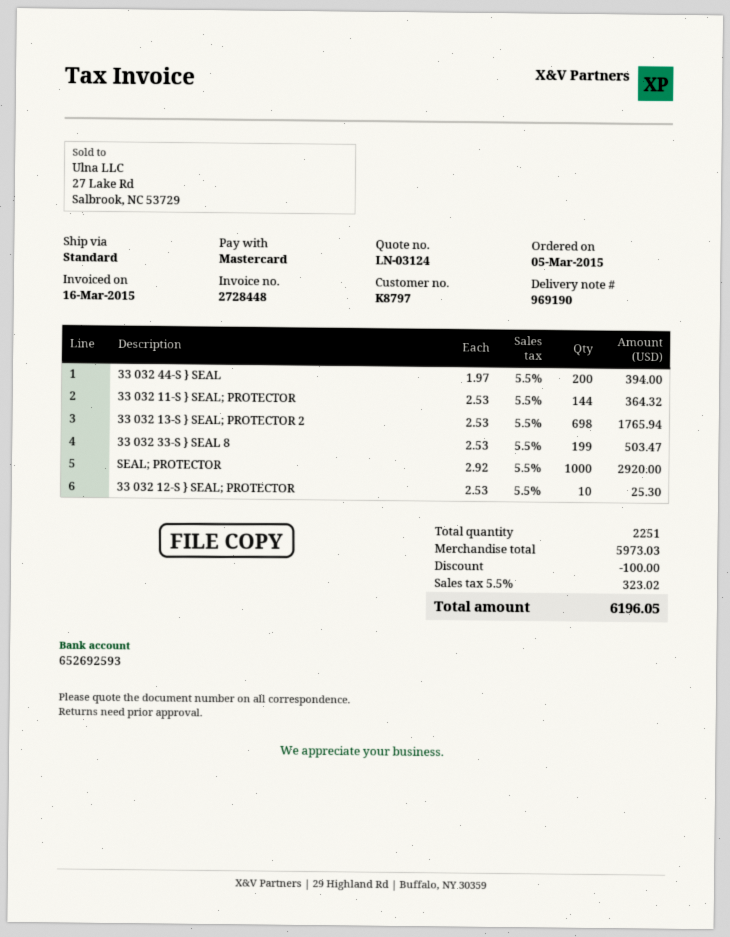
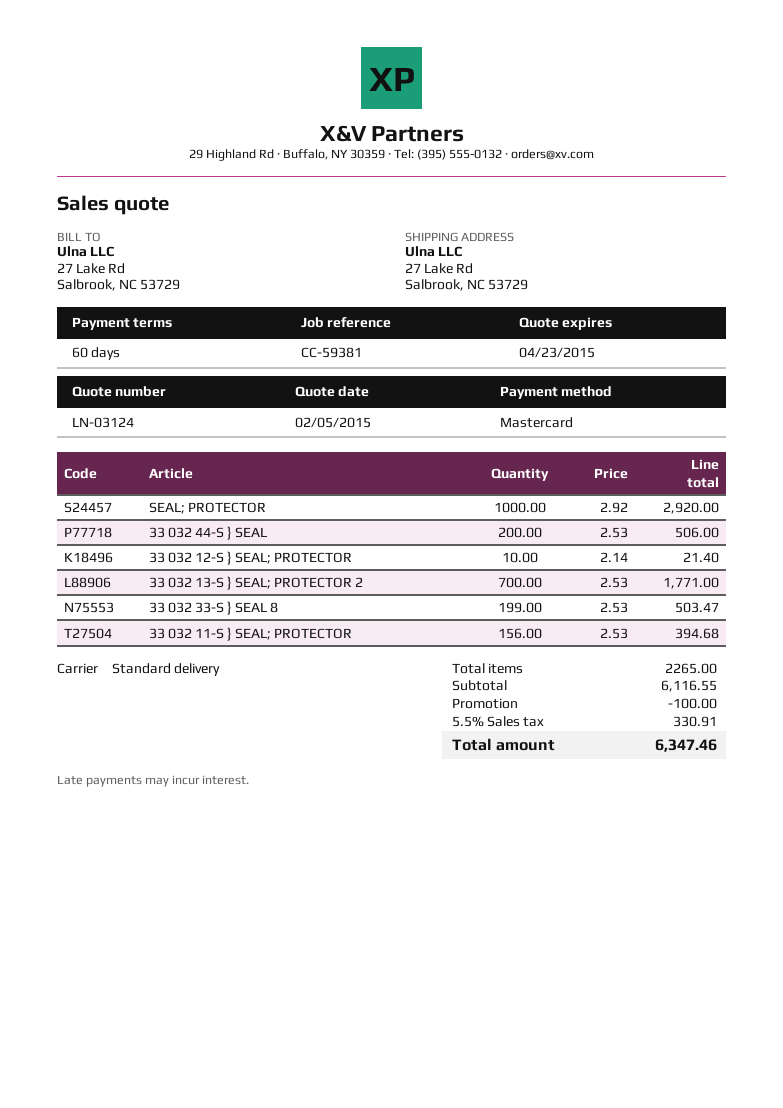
33 032 44-S } SEAL: 200 x 1.97 = 394.00 -> 200 x 2.53 = 506.00
33 032 11-S } SEAL; PROTECTOR: 144 x 2.53 = 364.32 -> 156 x 2.53 = 394.68
33 032 13-S } SEAL; PROTECTOR 2: 698 x 2.53 = 1765.94 -> 700 x 2.53 = 1771.00
33 032 12-S } SEAL; PROTECTOR: 10 x 2.53 = 25.30 -> 10 x 2.14 = 21.40
total quantity: 2251 -> 2265
subtotal: 5973.03 -> 6116.55
tax: 5.5% = 323.02 -> 5.5% = 330.91
total: 6196.05 -> 6347.46

